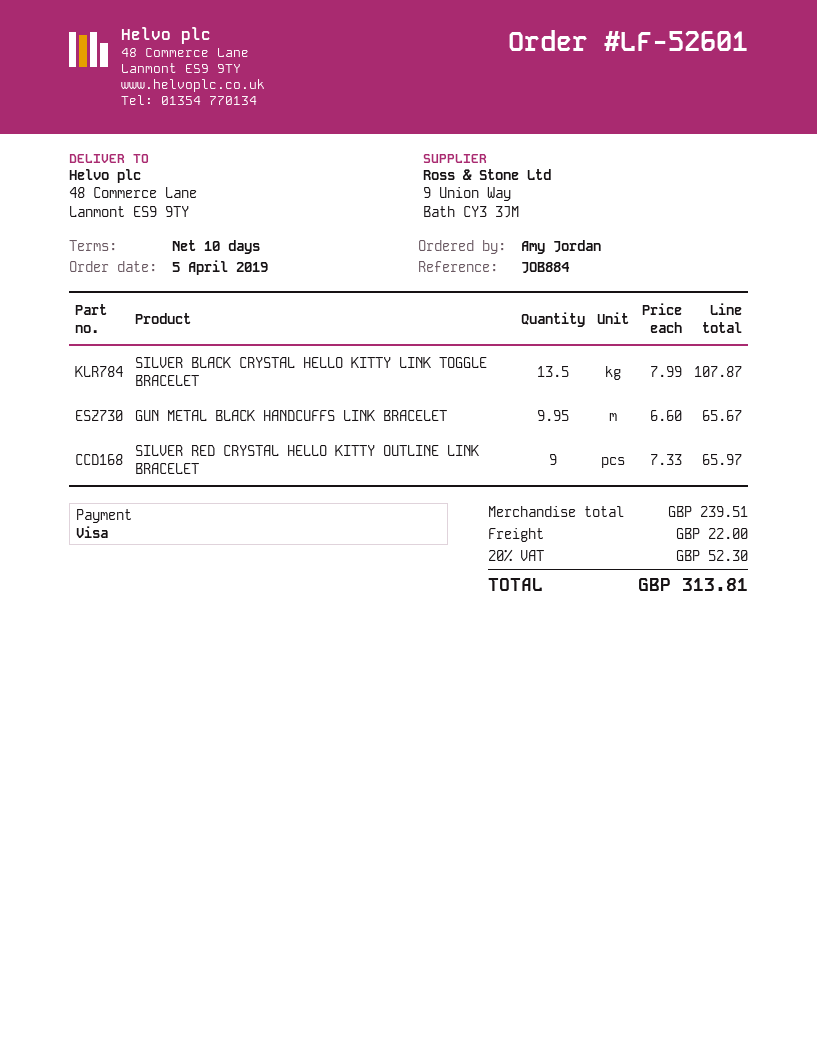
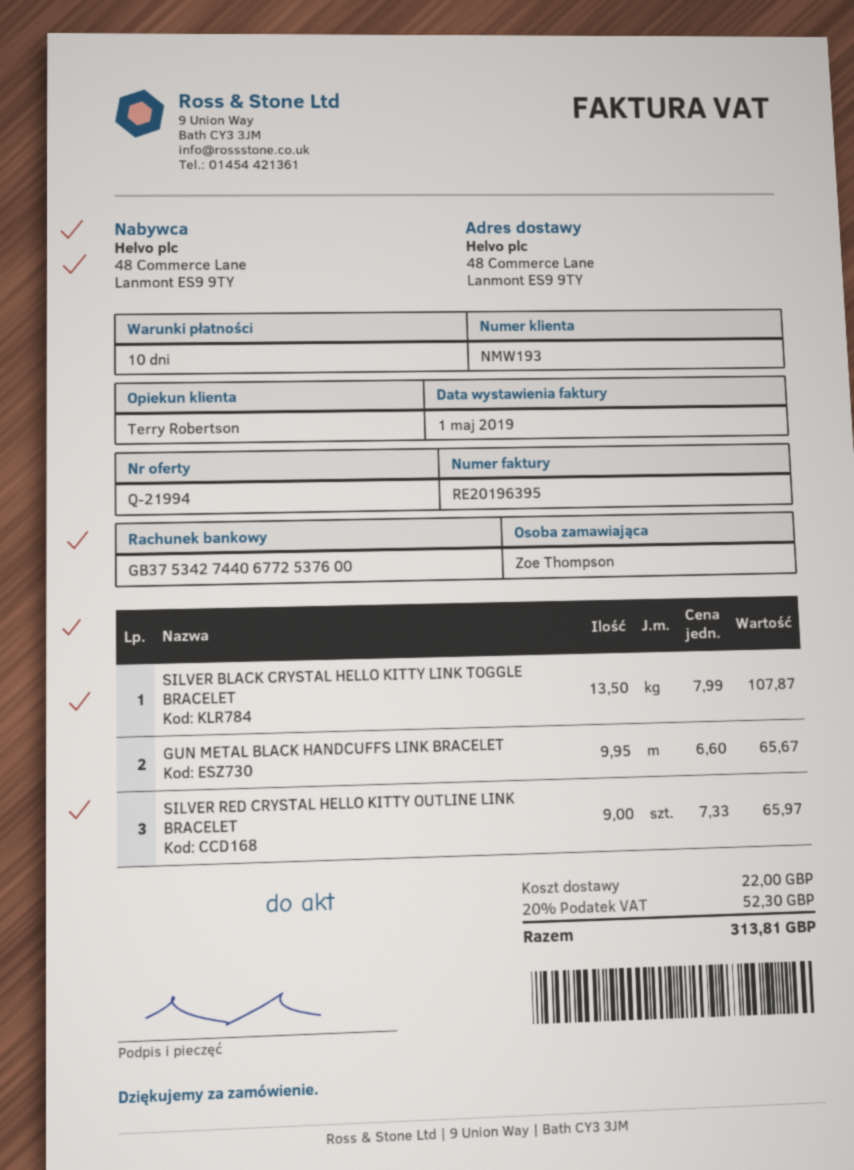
ordered by: Amy Jordan -> Zoe Thompson

